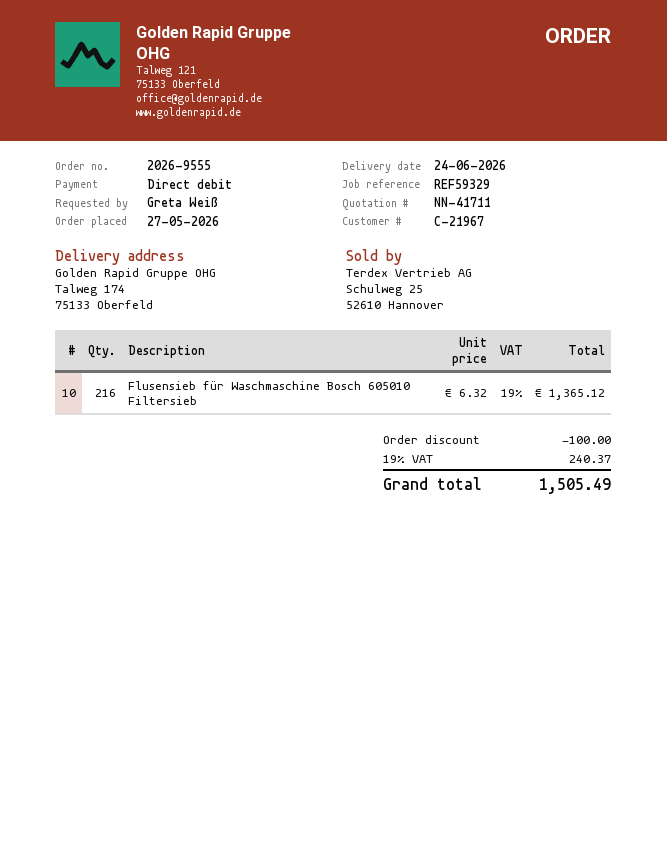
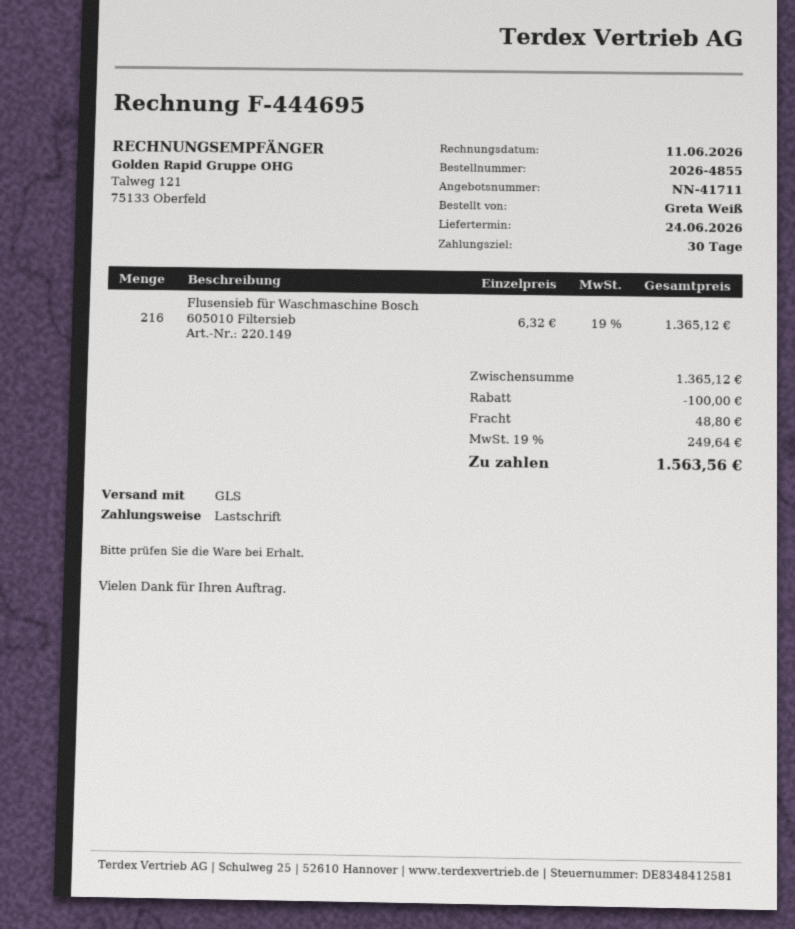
order number: 2026-9555 -> 2026-4855
shipping: none -> 48.80
tax: 19% = 240.37 -> 19% = 249.64
total: 1505.49 -> 1563.56

